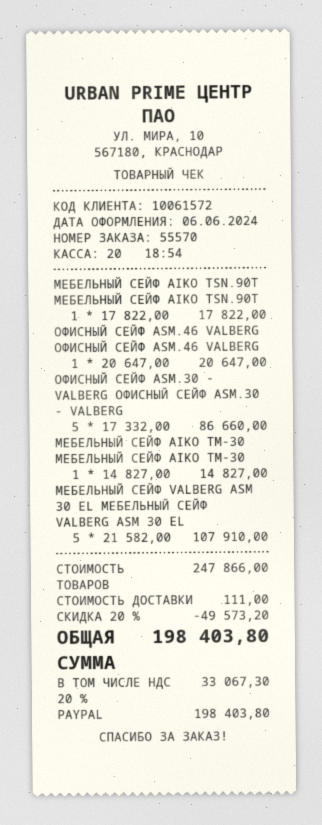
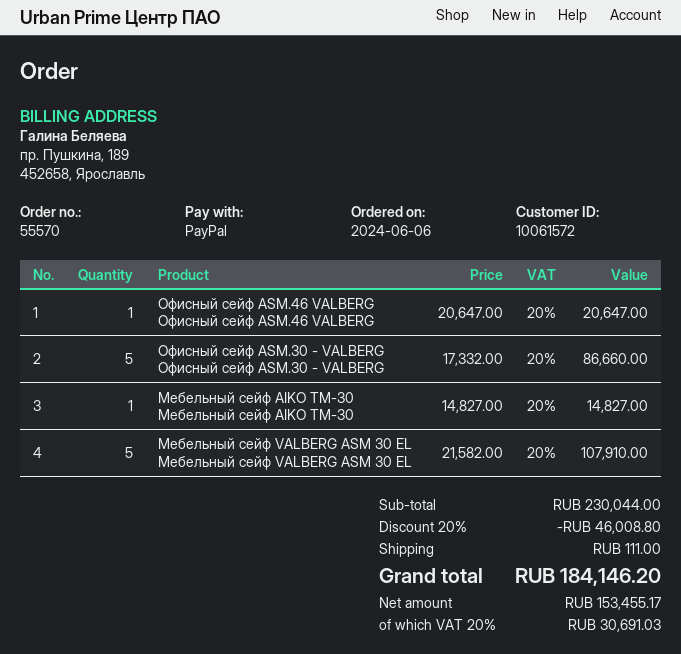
МЕБЕЛЬНЫЙ СЕЙФ AIKO TSN.90T МЕБЕЛЬНЫЙ СЕЙФ AIKO TSN.90T: 1 x 17822.00 = 17822.00 -> none
subtotal: 247866.00 -> 230044.00
discount: 20% = 49573.20 -> 20% = 46008.80
tax: 20% = 33067.30 -> 20% = 30691.03
total: 198403.80 -> 184146.20

